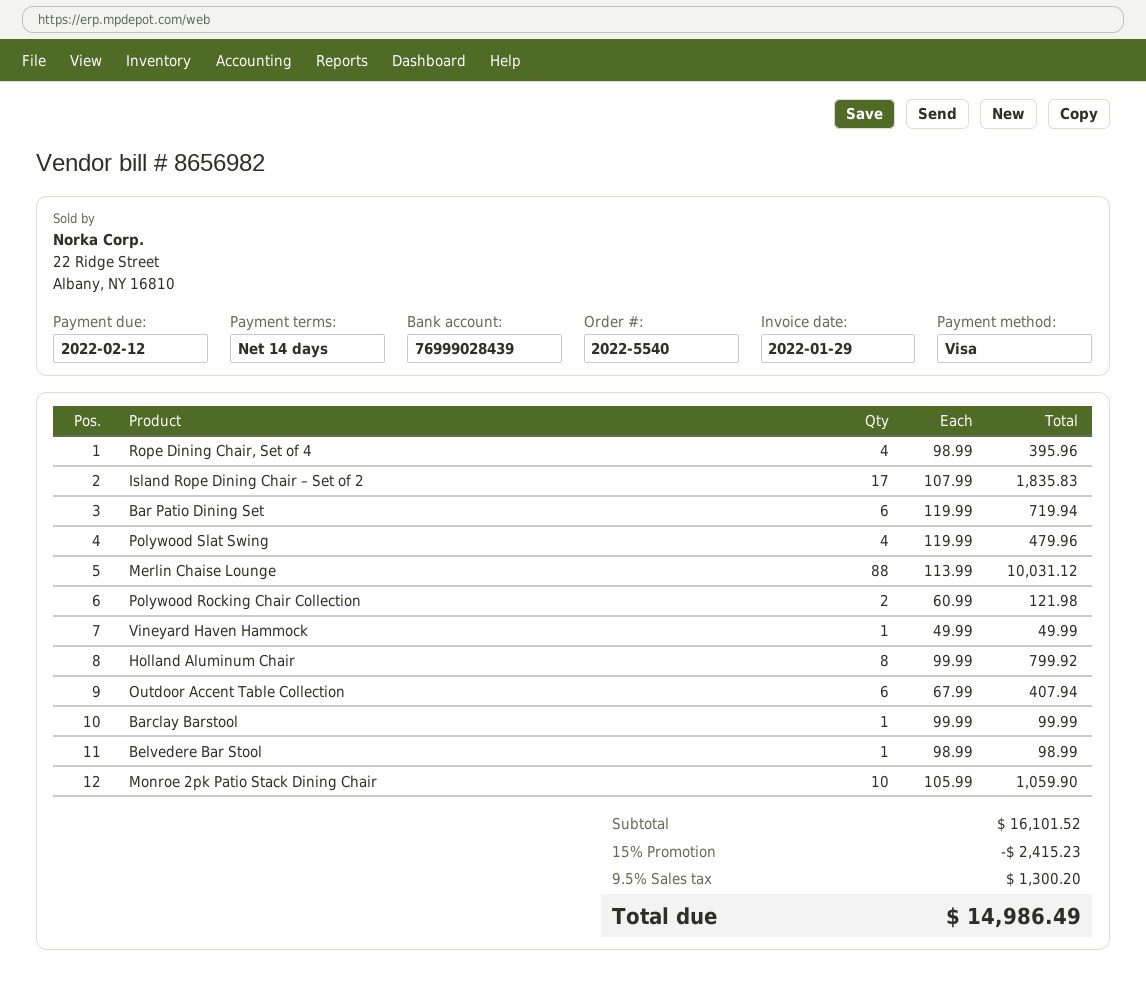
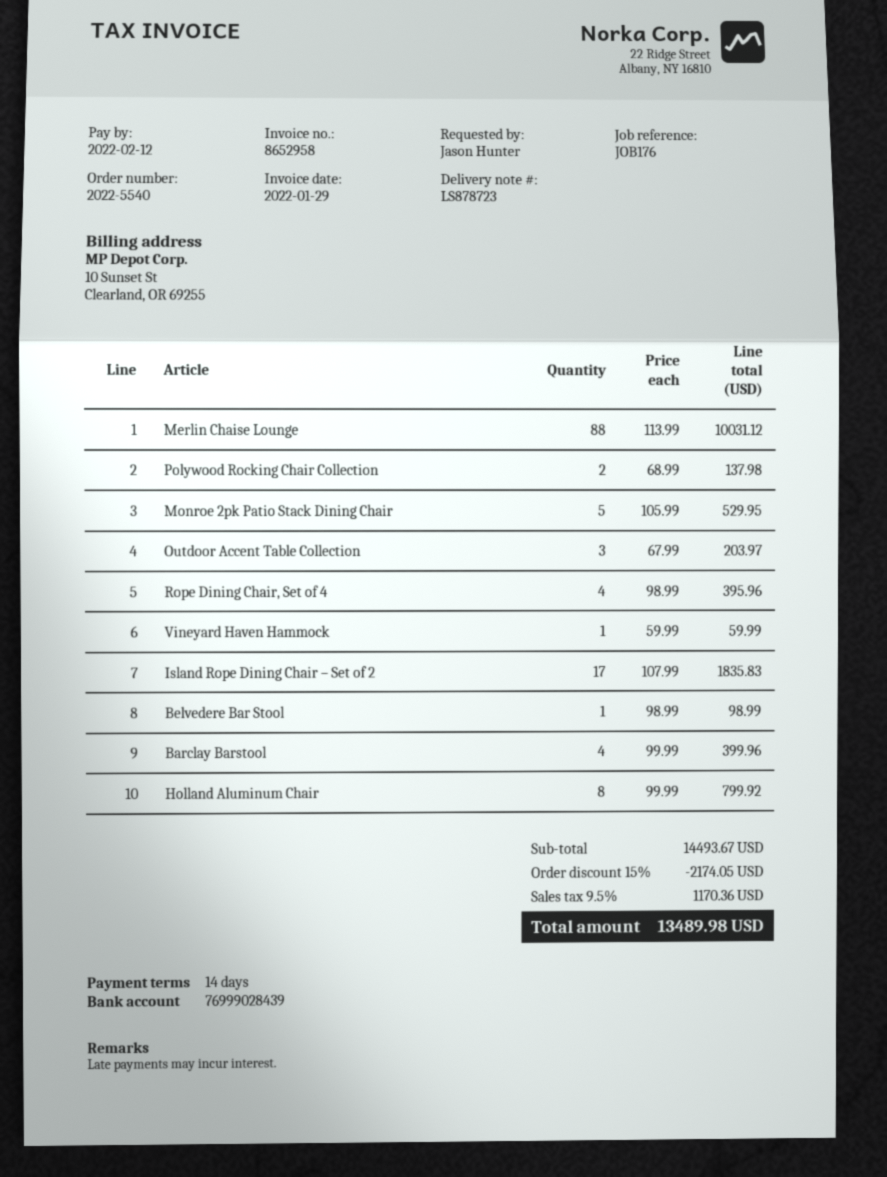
invoice number: 8656982 -> 8652958
Bar Patio Dining Set: 6 x 119.99 = 719.94 -> none
Polywood Slat Swing: 4 x 119.99 = 479.96 -> none
Polywood Rocking Chair Collection: 2 x 60.99 = 121.98 -> 2 x 68.99 = 137.98
Vineyard Haven Hammock: 1 x 49.99 = 49.99 -> 1 x 59.99 = 59.99
Outdoor Accent Table Collection: 6 x 67.99 = 407.94 -> 3 x 67.99 = 203.97
Barclay Barstool: 1 x 99.99 = 99.99 -> 4 x 99.99 = 399.96
Monroe 2pk Patio Stack Dining Chair: 10 x 105.99 = 1059.90 -> 5 x 105.99 = 529.95
subtotal: 16101.52 -> 14493.67
discount: 15% = 2415.23 -> 15% = 2174.05
tax: 9.5% = 1300.20 -> 9.5% = 1170.36
total: 14986.49 -> 13489.98

